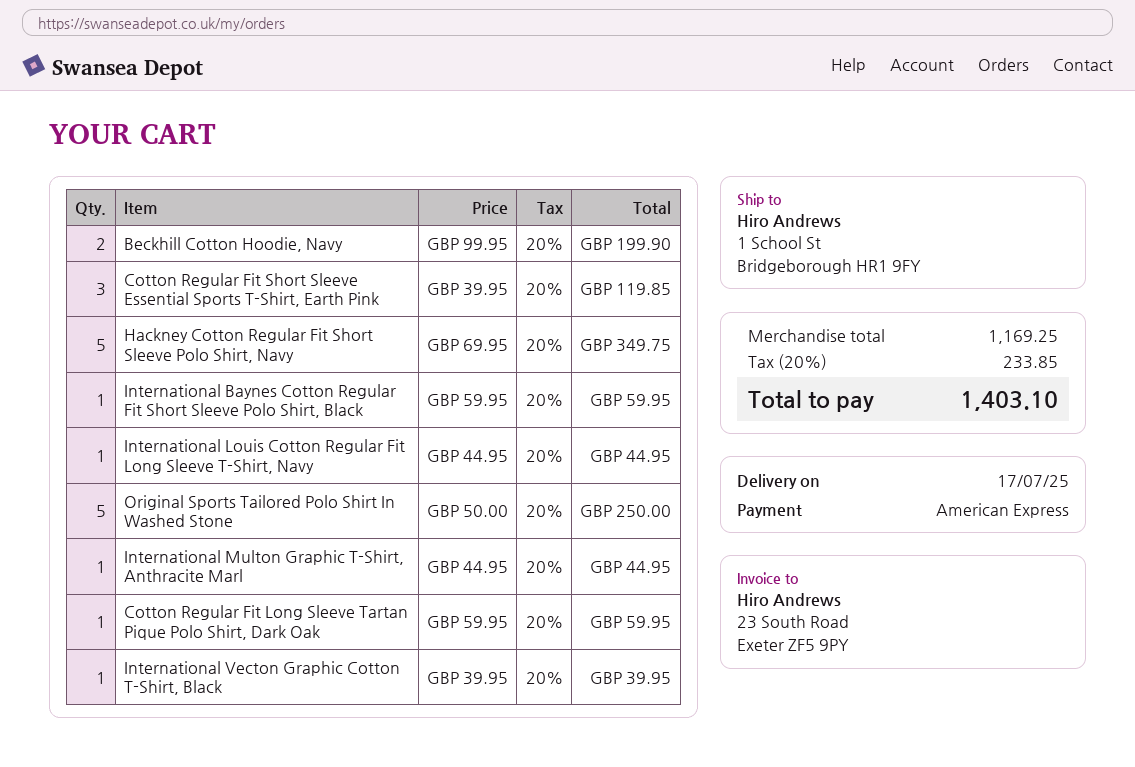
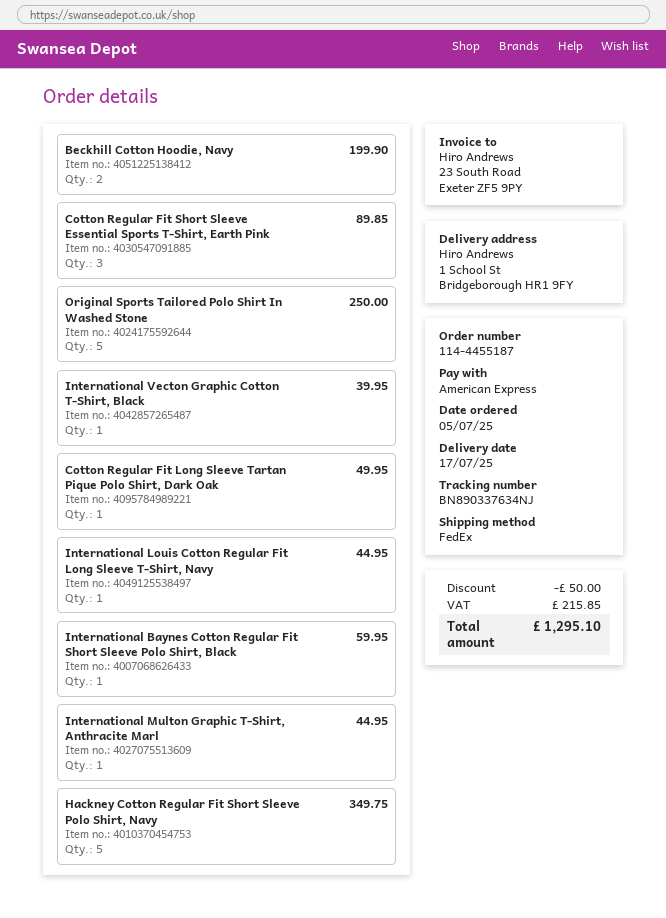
Cotton Regular Fit Short Sleeve Essential Sports T-Shirt, Earth Pink: 3 for 119.85 -> 3 for 89.85
Cotton Regular Fit Long Sleeve Tartan Pique Polo Shirt, Dark Oak: 1 for 59.95 -> 1 for 49.95
discount: none -> 50.00
tax: 233.85 -> 215.85
total: 1403.10 -> 1295.10

